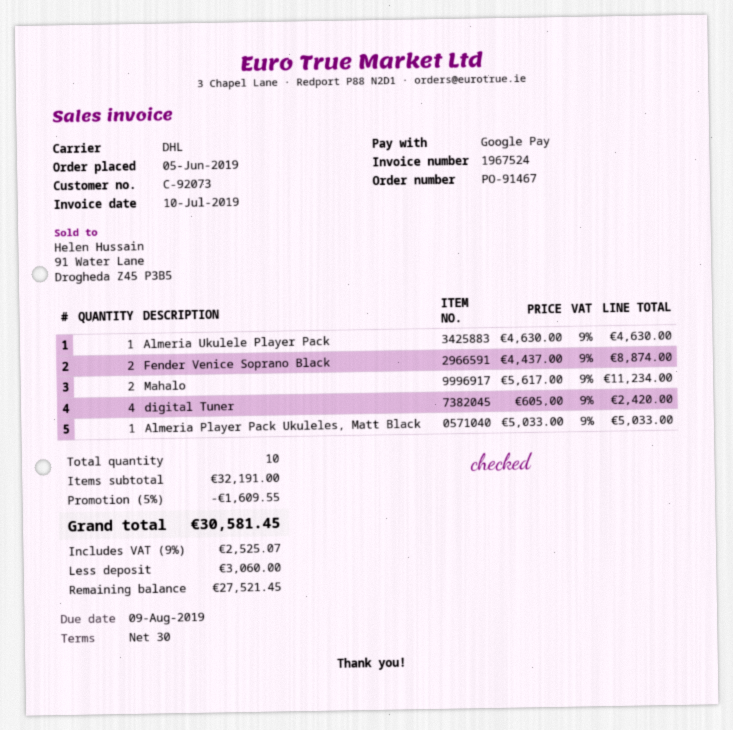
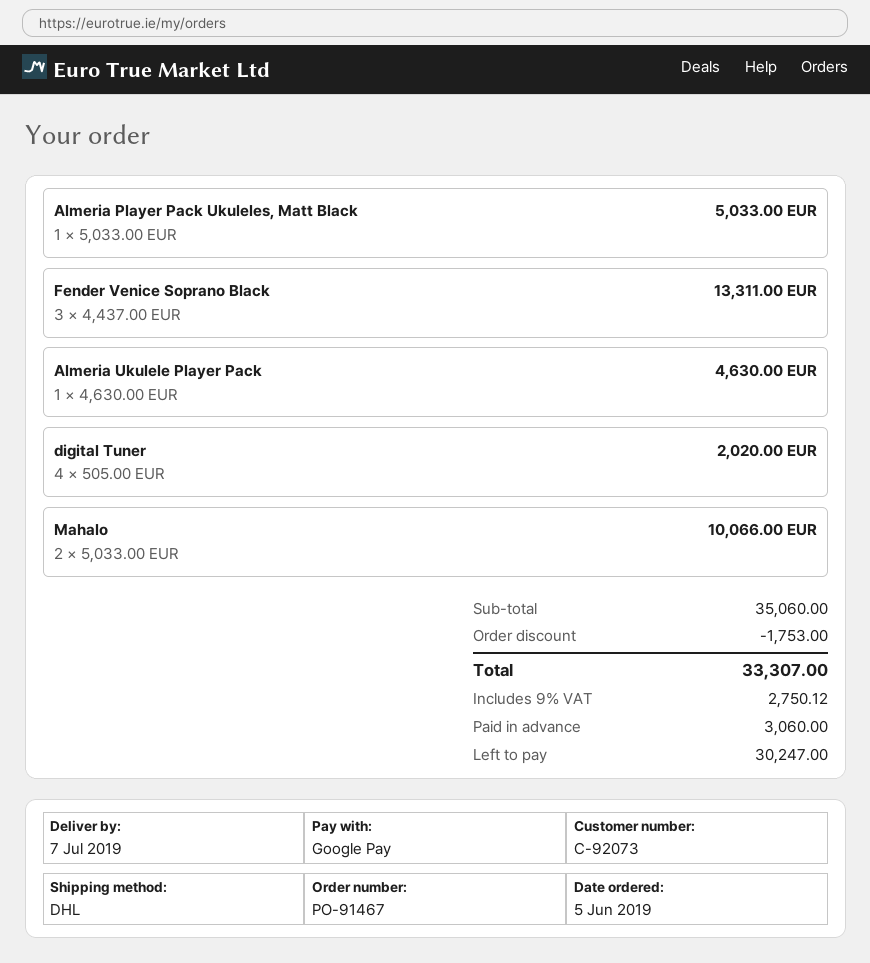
Fender Venice Soprano Black: 2 x 4437.00 = 8874.00 -> 3 x 4437.00 = 13311.00
Mahalo: 2 x 5617.00 = 11234.00 -> 2 x 5033.00 = 10066.00
digital Tuner: 4 x 605.00 = 2420.00 -> 4 x 505.00 = 2020.00
subtotal: 32191.00 -> 35060.00
discount: 1609.55 -> 1753.00
tax: 9% = 2525.07 -> 9% = 2750.12
total: 30581.45 -> 33307.00
balance: 27521.45 -> 30247.00

